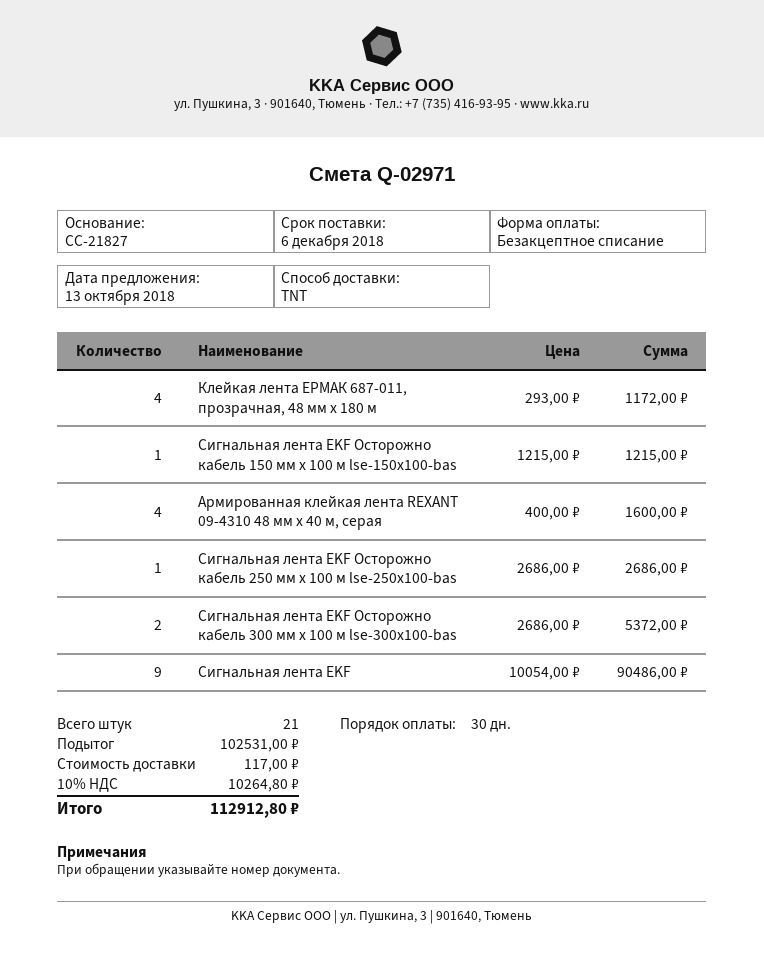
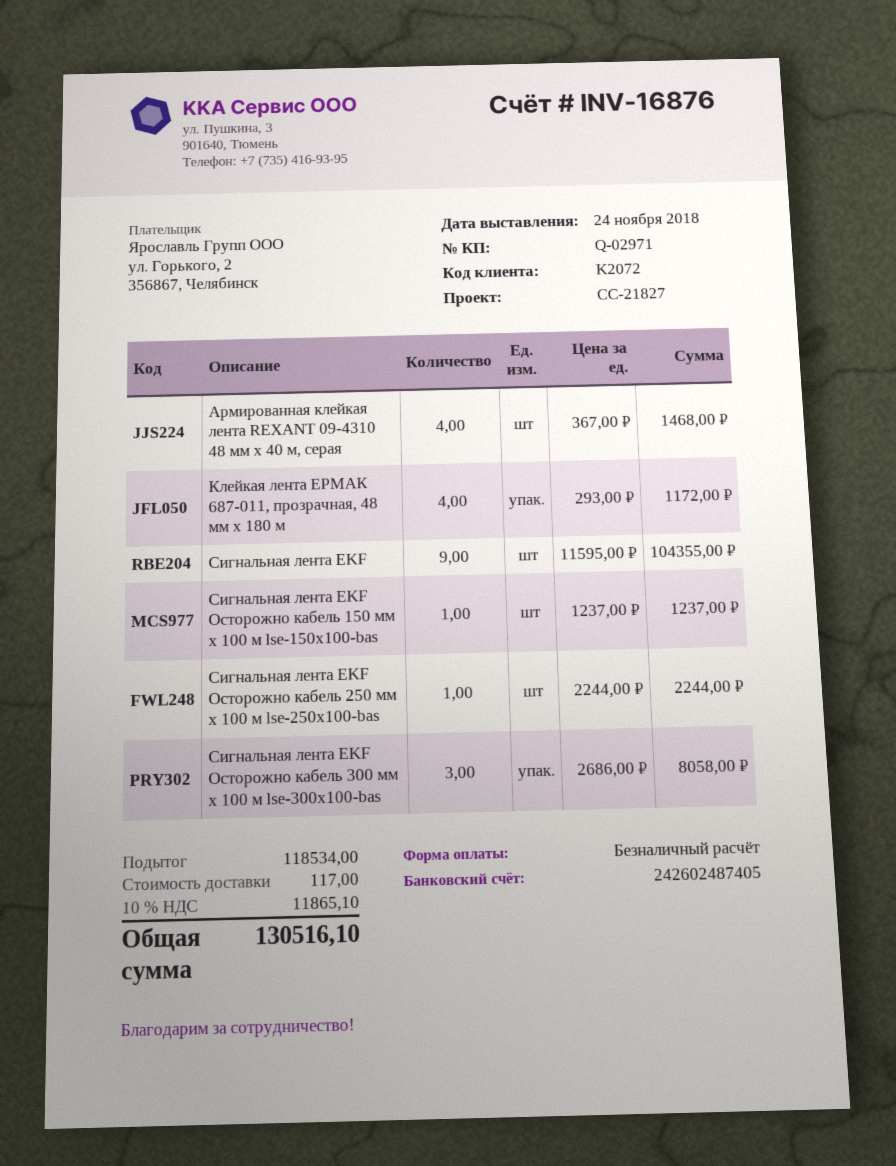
payment method: direct debit -> bank transfer
Сигнальная лента EKF Осторожно кабель 150 мм x 100 м lse-150x100-bas: 1 x 1215.00 = 1215.00 -> 1 x 1237.00 = 1237.00
Армированная клейкая лента REXANT 09-4310 48 мм х 40 м, серая: 4 x 400.00 = 1600.00 -> 4 x 367.00 = 1468.00
Сигнальная лента EKF Осторожно кабель 250 мм x 100 м lse-250x100-bas: 1 x 2686.00 = 2686.00 -> 1 x 2244.00 = 2244.00
Сигнальная лента EKF Осторожно кабель 300 мм x 100 м lse-300x100-bas: 2 x 2686.00 = 5372.00 -> 3 x 2686.00 = 8058.00
Сигнальная лента EKF: 9 x 10054.00 = 90486.00 -> 9 x 11595.00 = 104355.00
subtotal: 102531.00 -> 118534.00
tax: 10% = 10264.80 -> 10% = 11865.10
total: 112912.80 -> 130516.10

